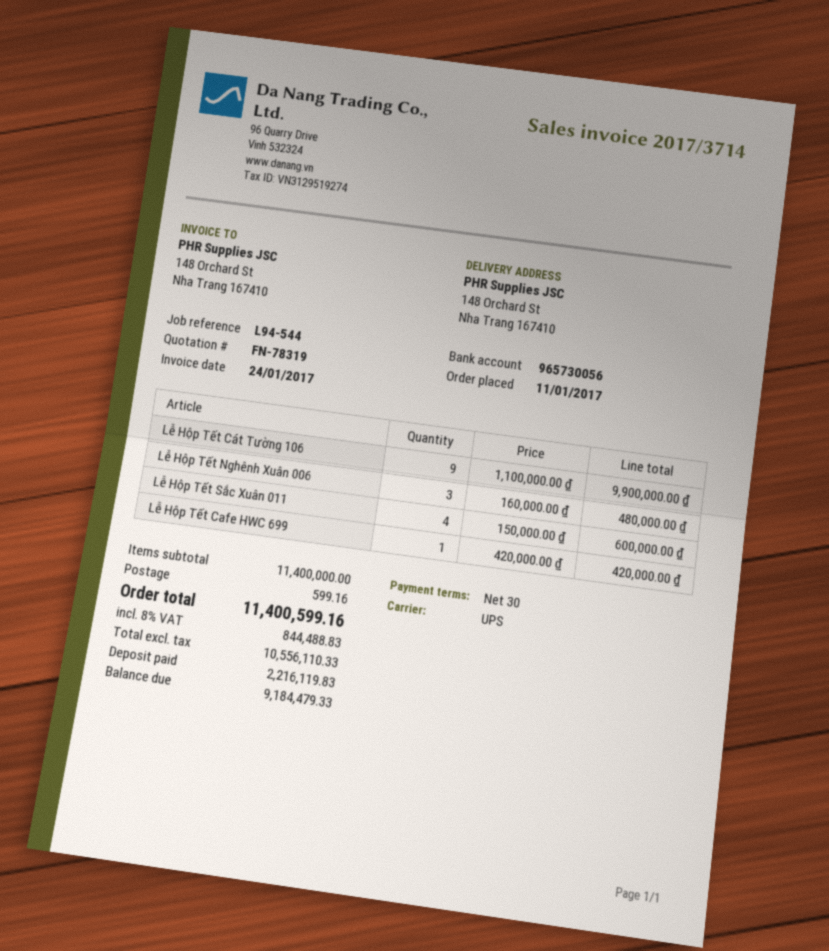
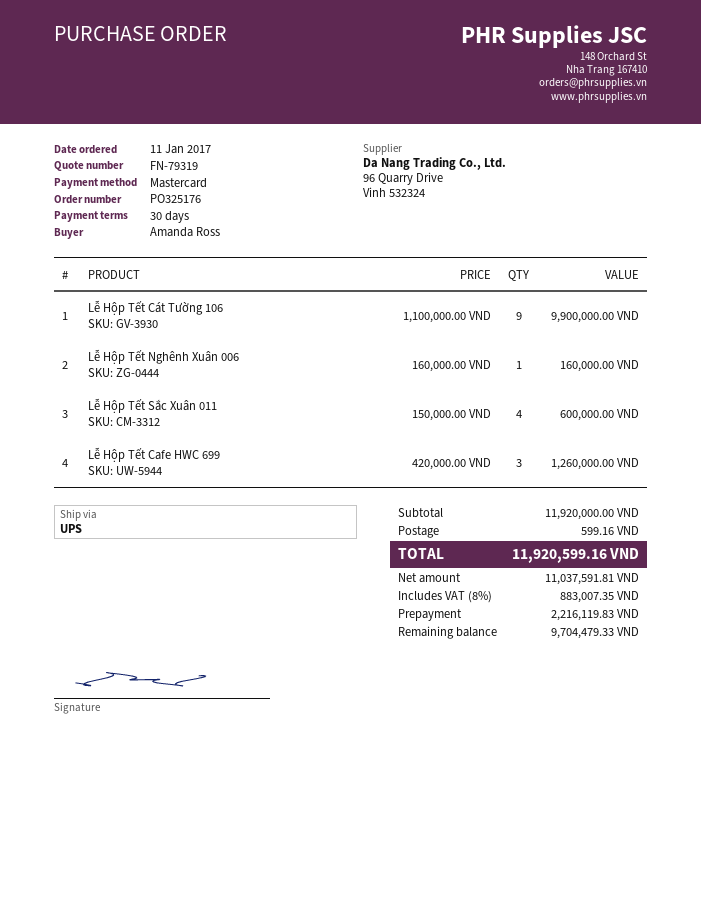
quote number: FN-78319 -> FN-79319
Lễ Hộp Tết Nghênh Xuân 006: 3 x 160000.00 = 480000.00 -> 1 x 160000.00 = 160000.00
Lễ Hộp Tết Cafe HWC 699: 1 x 420000.00 = 420000.00 -> 3 x 420000.00 = 1260000.00
subtotal: 11400000.00 -> 11920000.00
net: 10556110.33 -> 11037591.81
tax: 8% = 844488.83 -> 8% = 883007.35
total: 11400599.16 -> 11920599.16
balance: 9184479.33 -> 9704479.33

